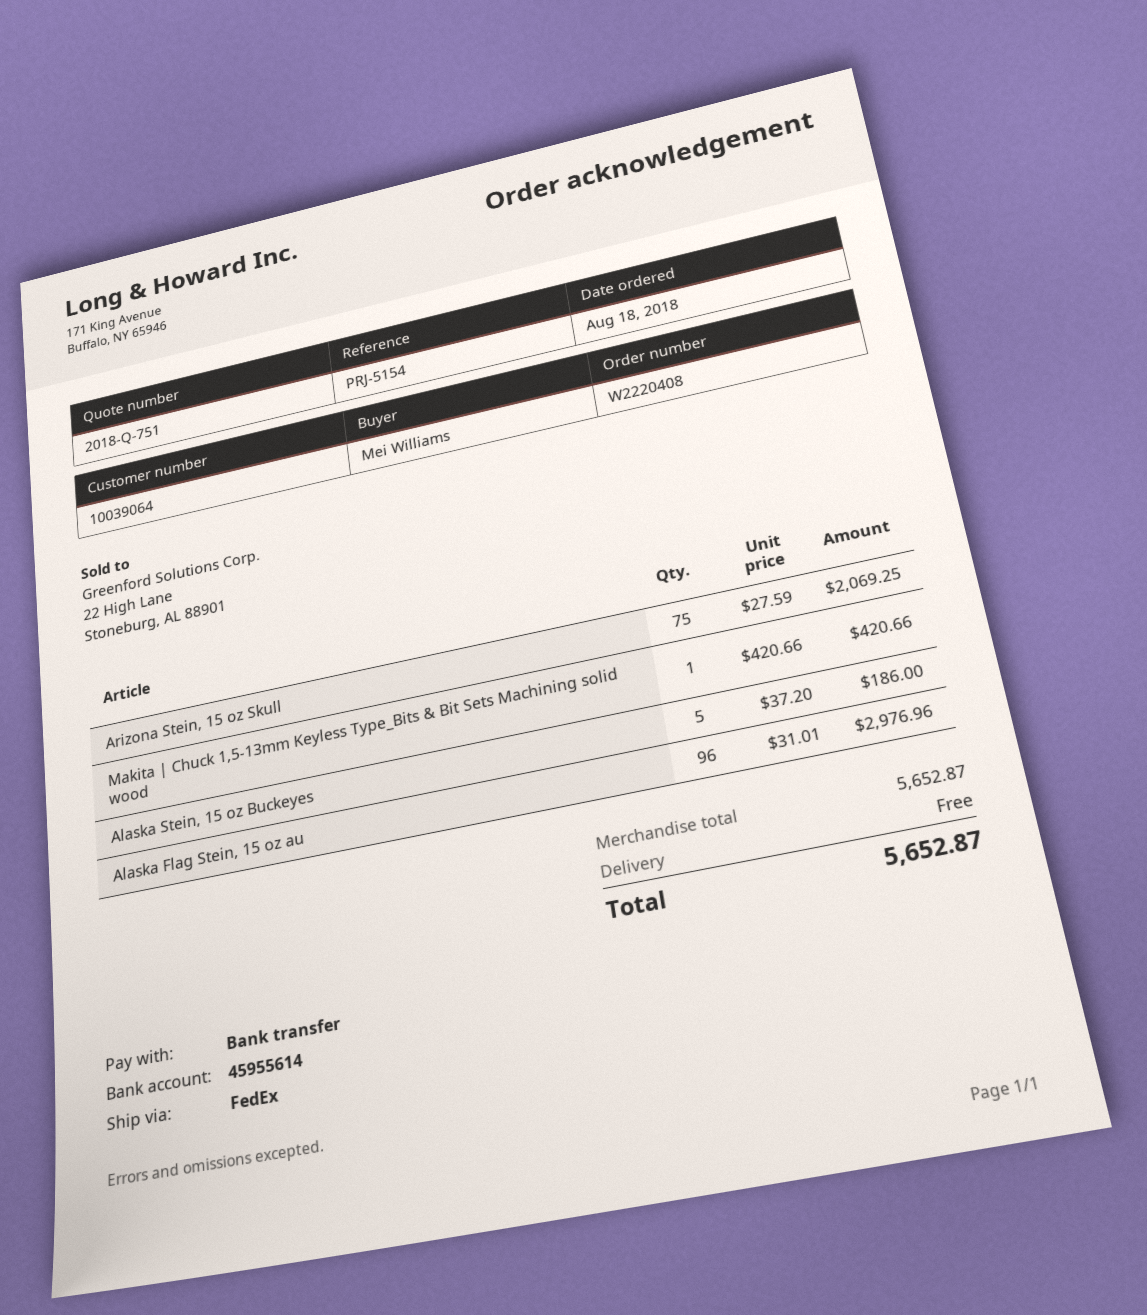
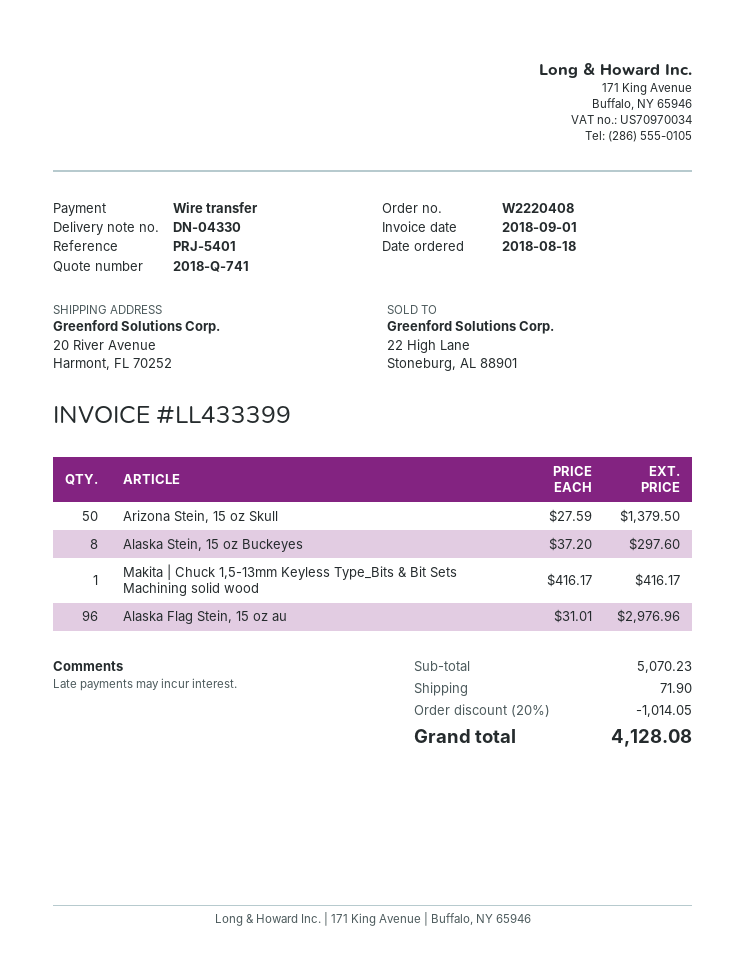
quote number: 2018-Q-751 -> 2018-Q-741
reference: PRJ-5154 -> PRJ-5401
Arizona Stein, 15 oz Skull: 75 x 27.59 = 2069.25 -> 50 x 27.59 = 1379.50
Makita | Chuck 1,5-13mm Keyless Type_Bits & Bit Sets Machining solid wood: 1 x 420.66 = 420.66 -> 1 x 416.17 = 416.17
Alaska Stein, 15 oz Buckeyes: 5 x 37.20 = 186.00 -> 8 x 37.20 = 297.60
subtotal: 5652.87 -> 5070.23
discount: none -> 20% = 1014.05
shipping: 0.00 -> 71.90
total: 5652.87 -> 4128.08

